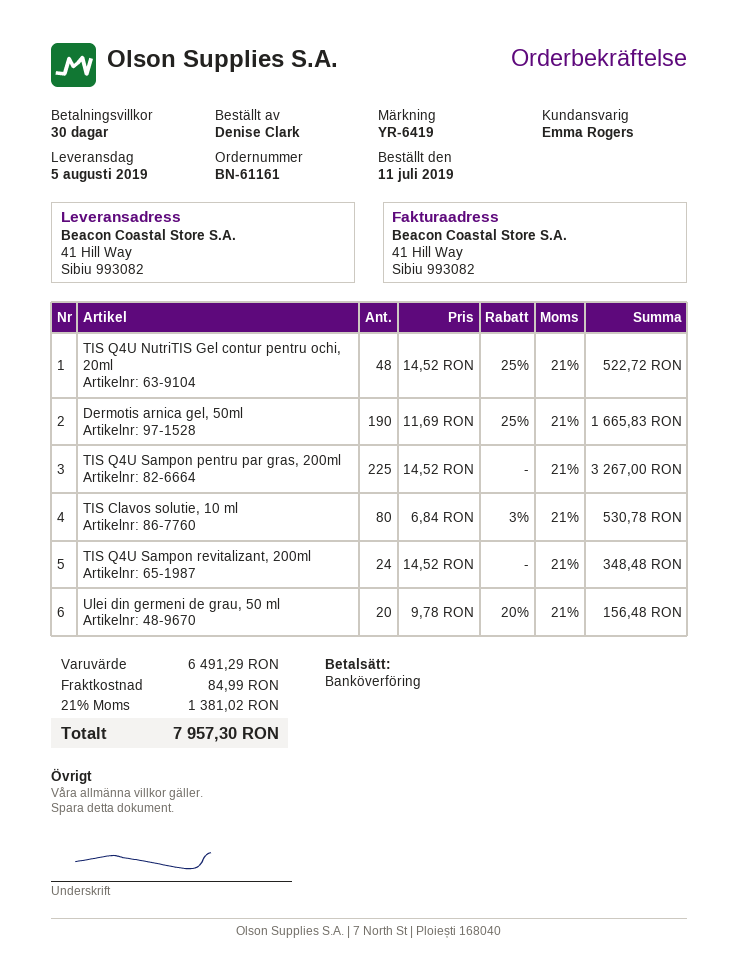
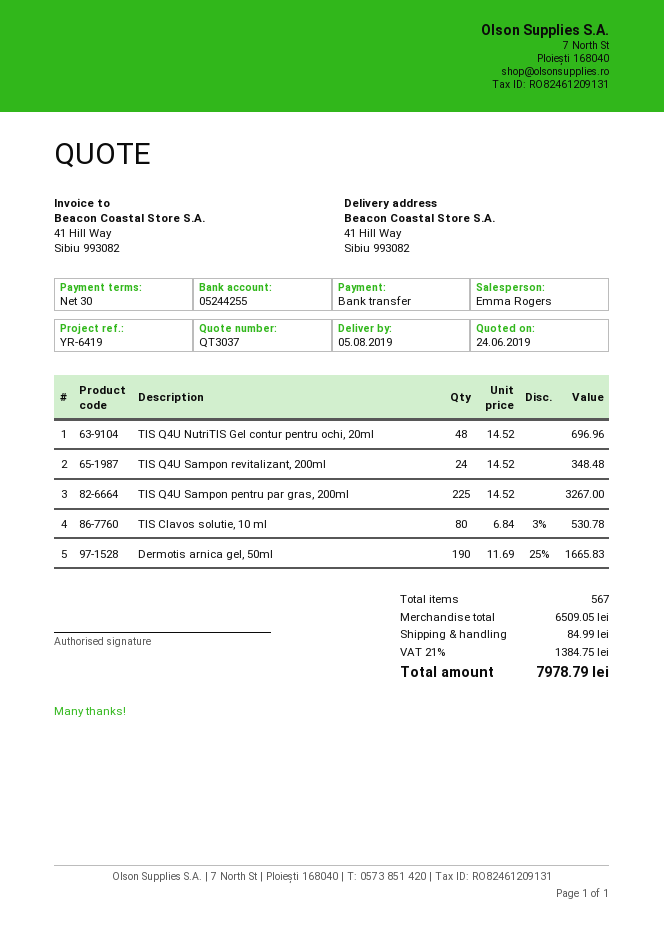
TIS Q4U NutriTIS Gel contur pentru ochi, 20ml: 48 x 14.52 - 25% = 522.72 -> 48 x 14.52 = 696.96
Ulei din germeni de grau, 50 ml: 20 x 9.78 - 20% = 156.48 -> none
subtotal: 6491.29 -> 6509.05
tax: 21% = 1381.02 -> 21% = 1384.75
total: 7957.30 -> 7978.79

